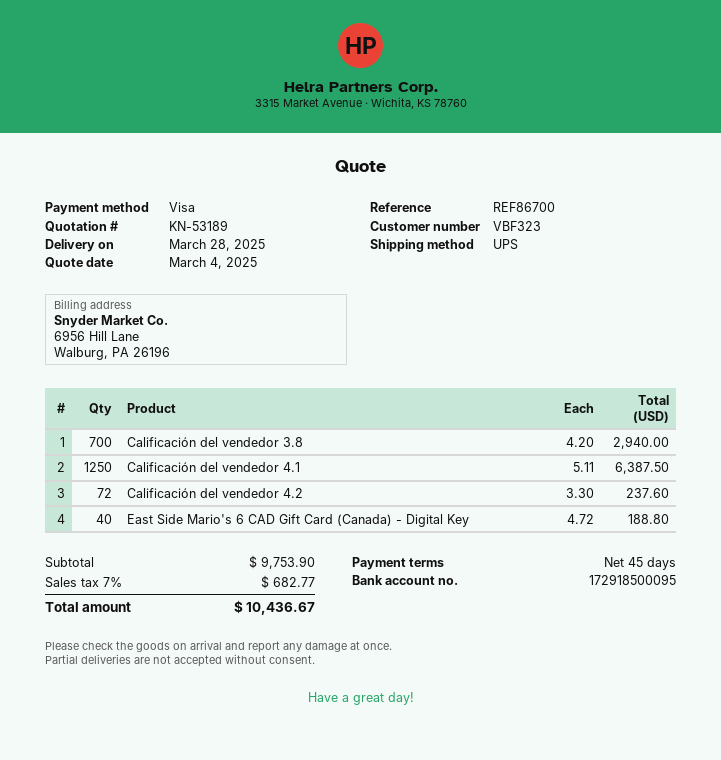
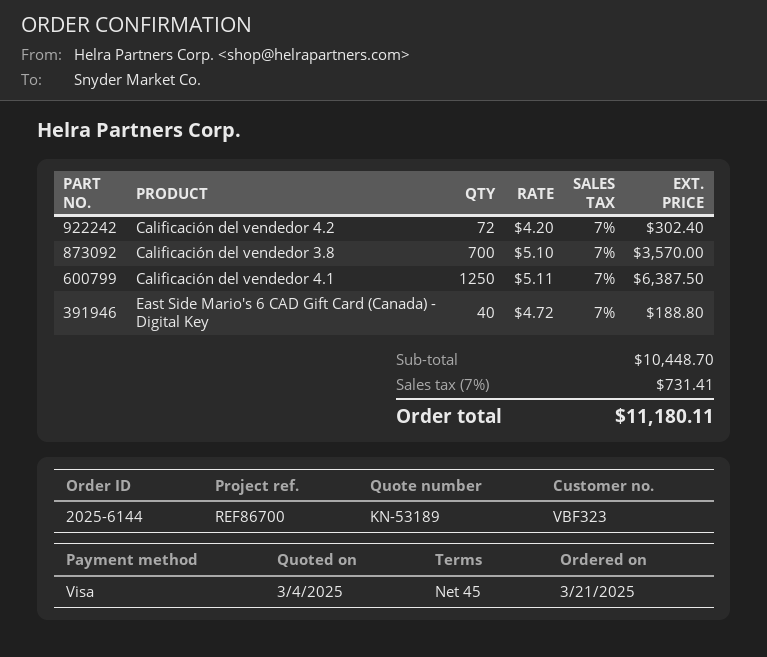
Calificación del vendedor 3.8: 700 x 4.20 = 2940.00 -> 700 x 5.10 = 3570.00
Calificación del vendedor 4.2: 72 x 3.30 = 237.60 -> 72 x 4.20 = 302.40
subtotal: 9753.90 -> 10448.70
tax: 7% = 682.77 -> 7% = 731.41
total: 10436.67 -> 11180.11

